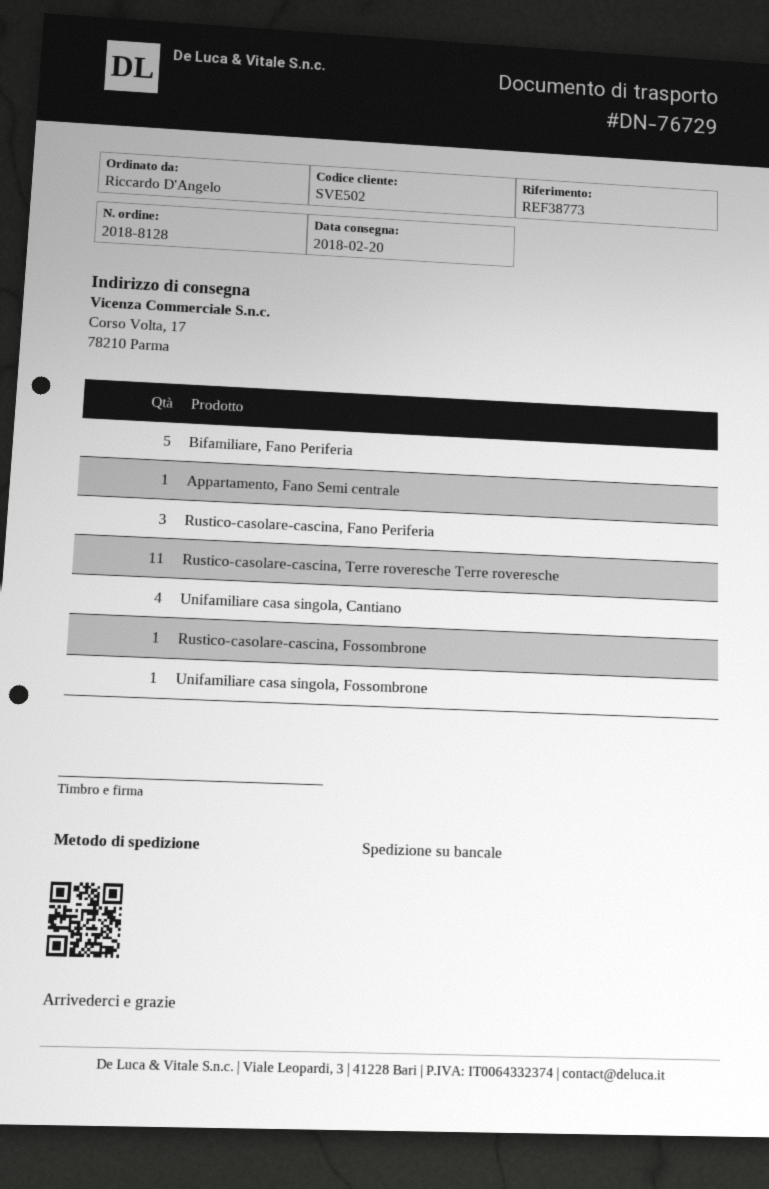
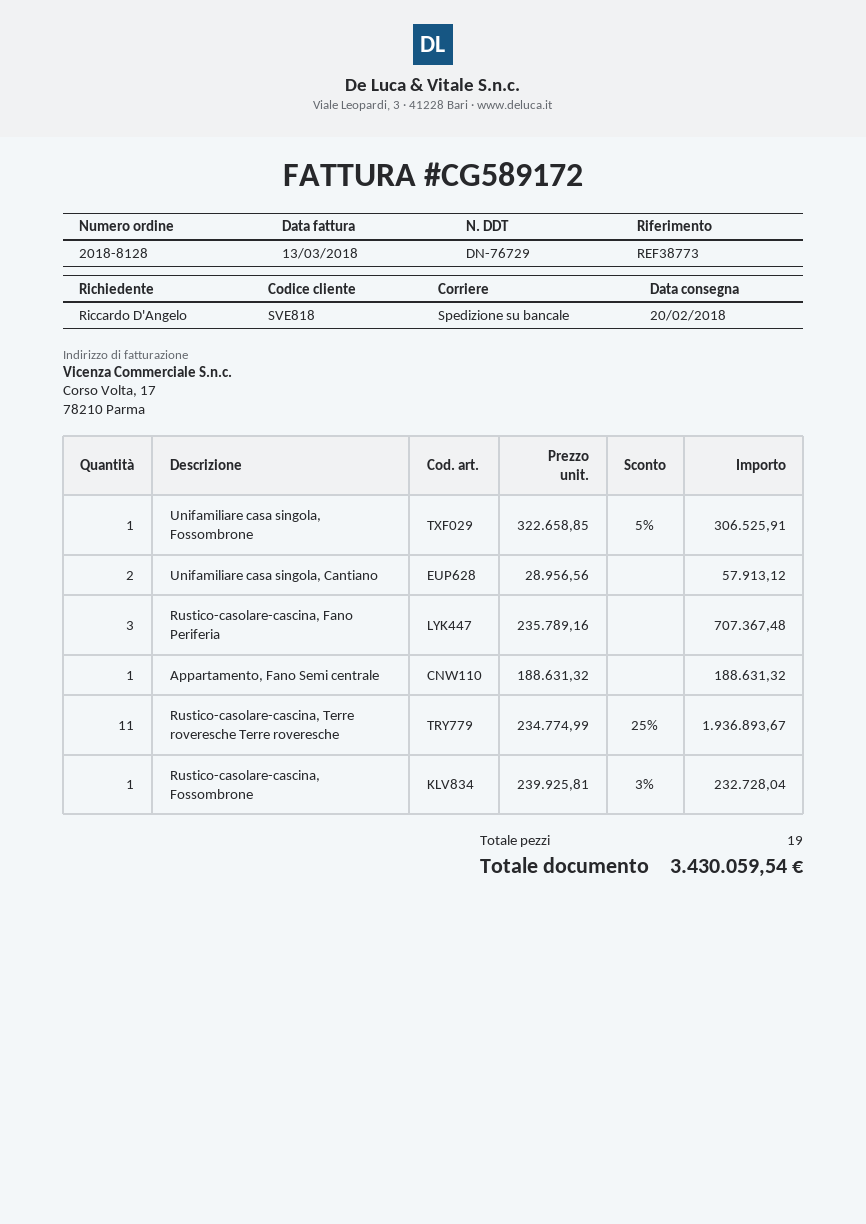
customer number: SVE502 -> SVE818
Bifamiliare, Fano Periferia: 5 -> none
Unifamiliare casa singola, Cantiano: 4 -> 2

